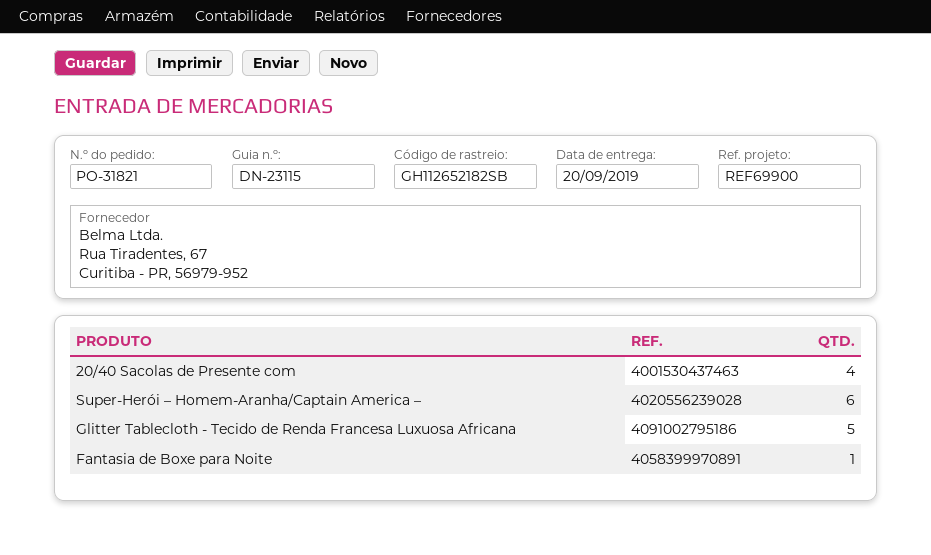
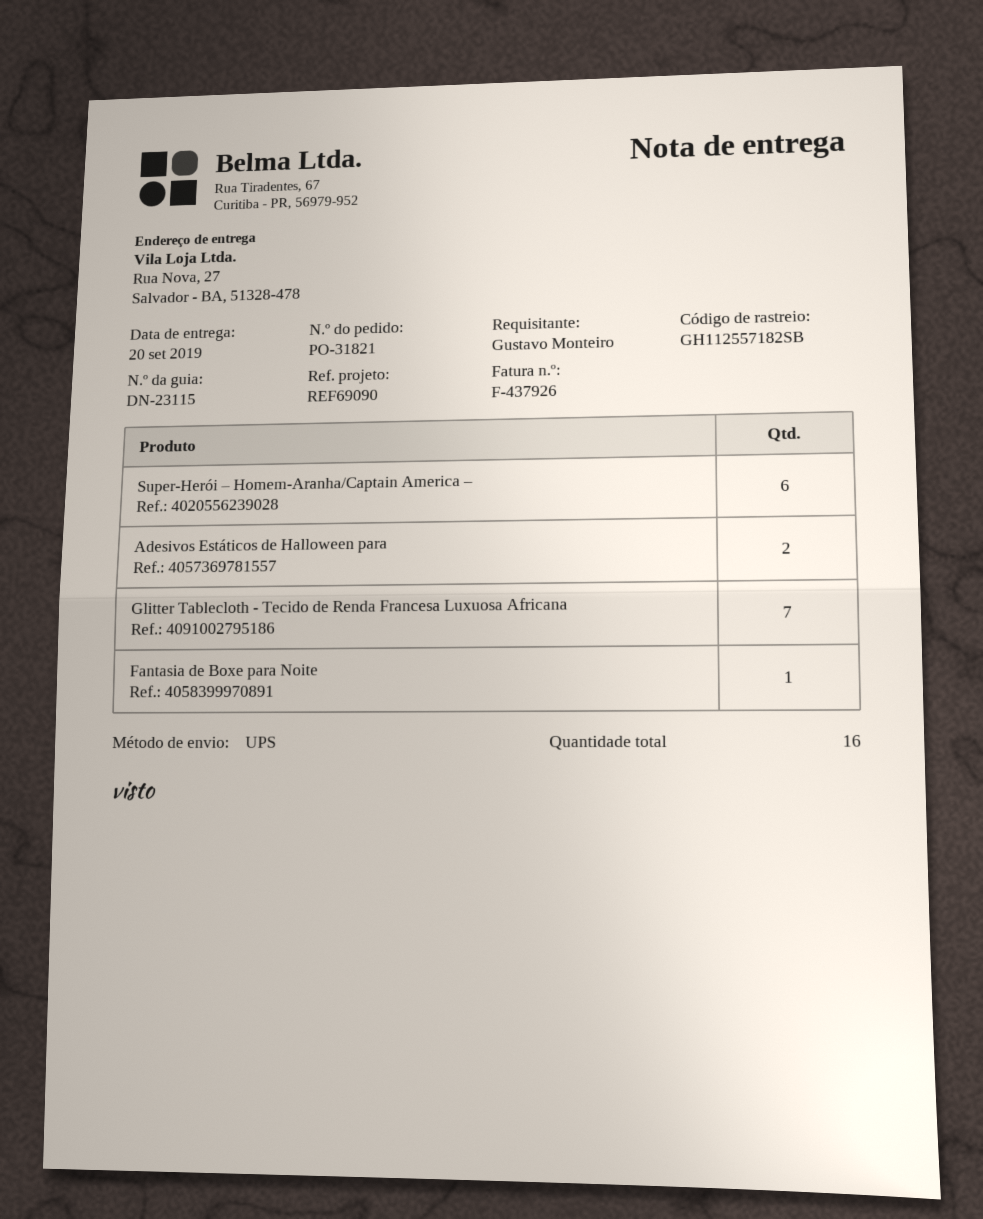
reference: REF69900 -> REF69090
tracking number: GH112652182SB -> GH112557182SB
20/40 Sacolas de Presente com: 4 -> none
Glitter Tablecloth - Tecido de Renda Francesa Luxuosa Africana: 5 -> 7
Adesivos Estáticos de Halloween para: none -> 2

